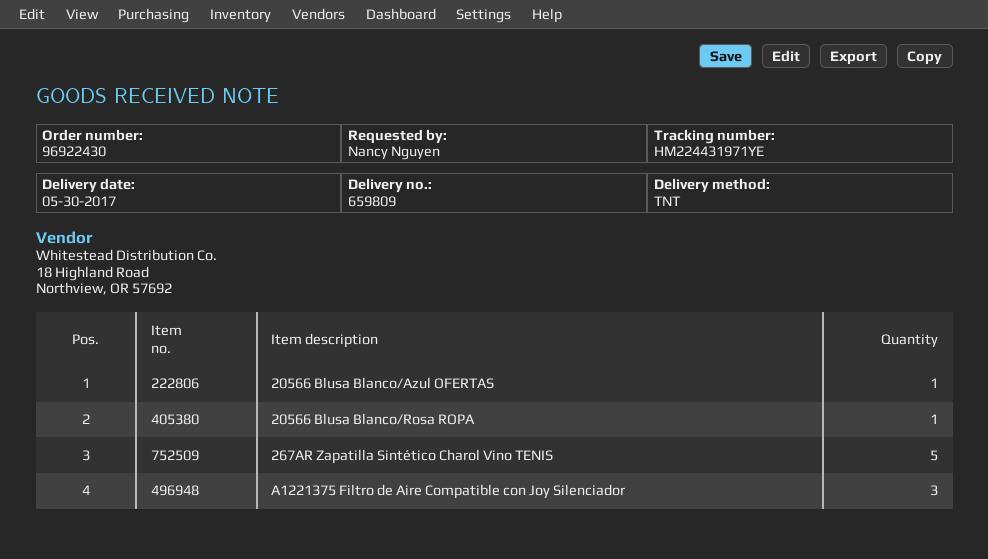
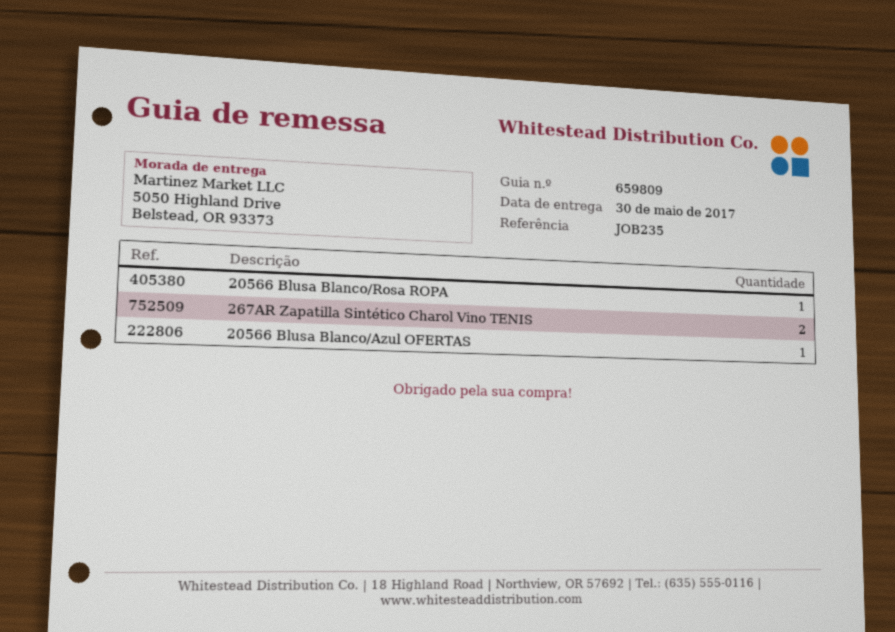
267AR Zapatilla Sintético Charol Vino TENIS: 5 -> 2
A1221375 Filtro de Aire Compatible con Joy Silenciador: 3 -> none

